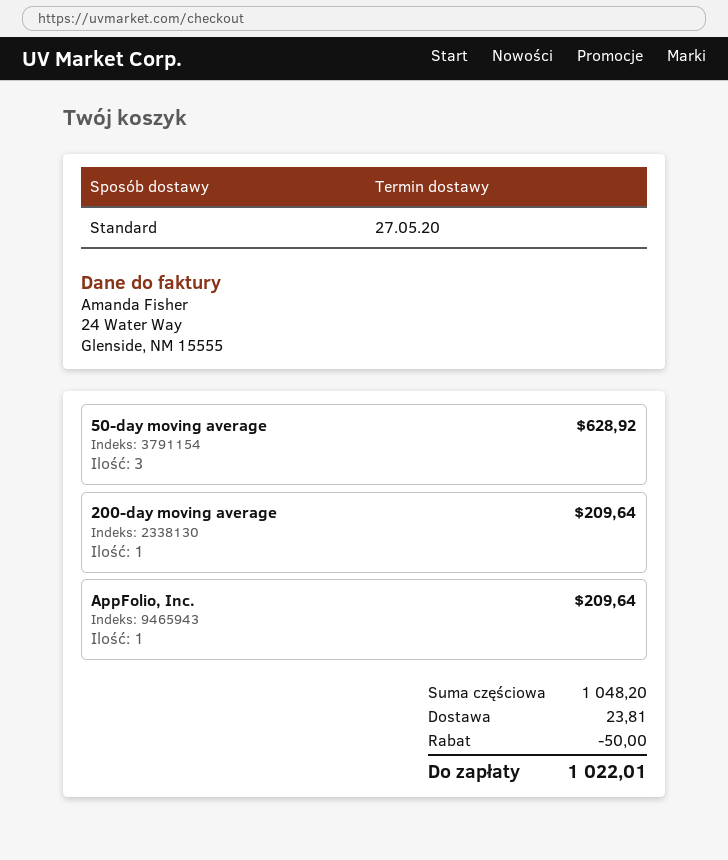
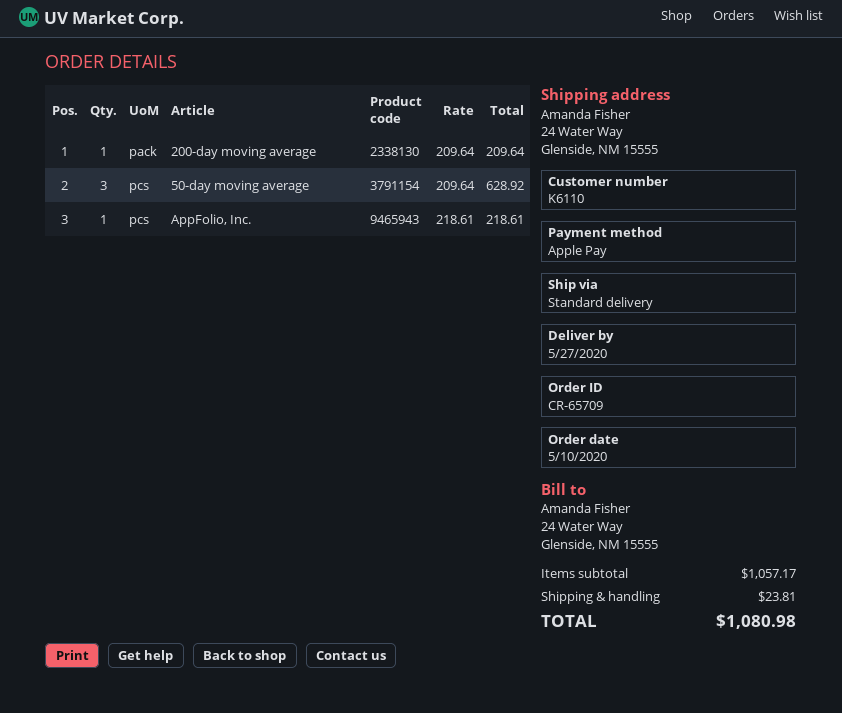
AppFolio, Inc.: 1 for 209.64 -> 1 for 218.61
subtotal: 1048.20 -> 1057.17
discount: 50.00 -> none
total: 1022.01 -> 1080.98

